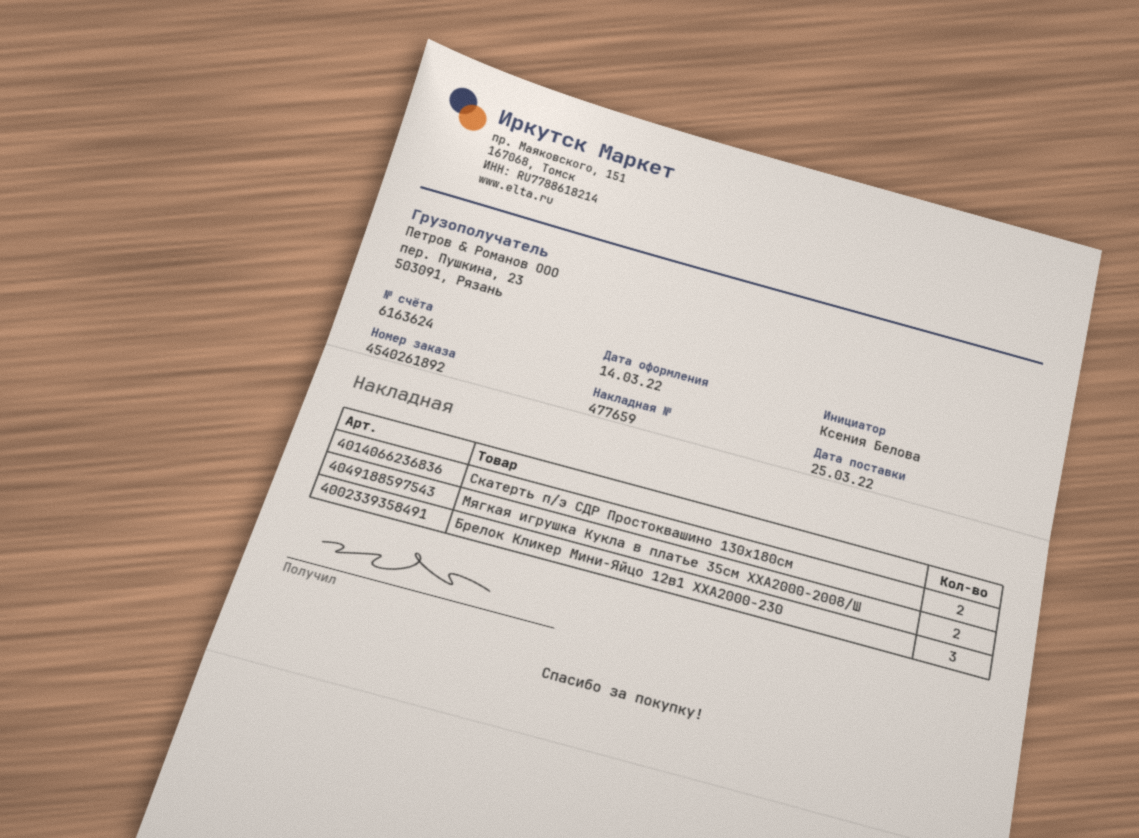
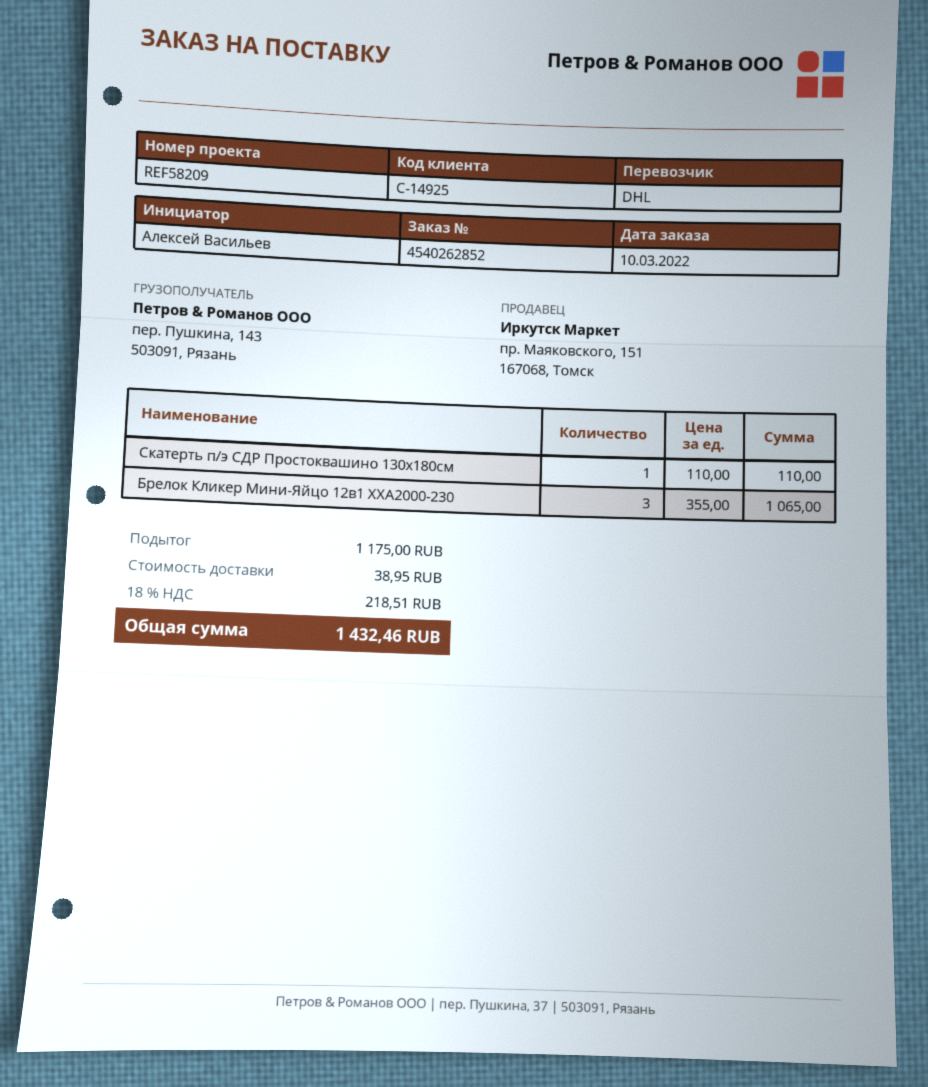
order number: 4540261892 -> 4540262852
order date: 2022-03-14 -> 2022-03-10
ordered by: Ксения Белова -> Алексей Васильев
ship to: пер. Пушкина, 23, 503091, Рязань -> пер. Пушкина, 143, 503091, Рязань
Скатерть п/э СДР Простоквашино 130х180см: 2 -> 1
Мягкая игрушка Кукла в платье 35см ХХА2000-2008/Ш: 2 -> none

